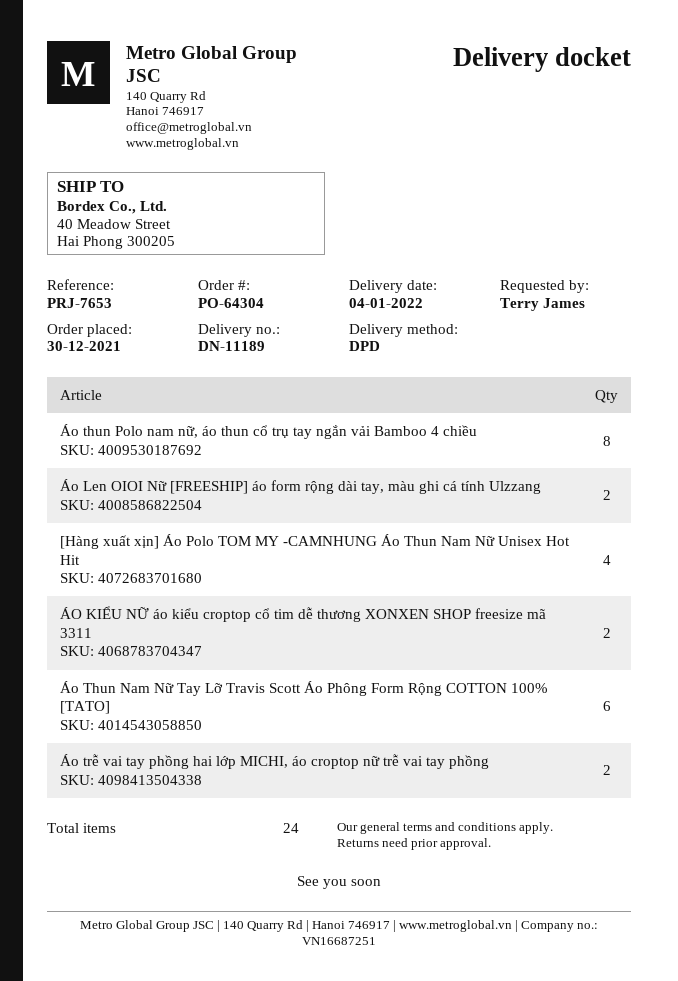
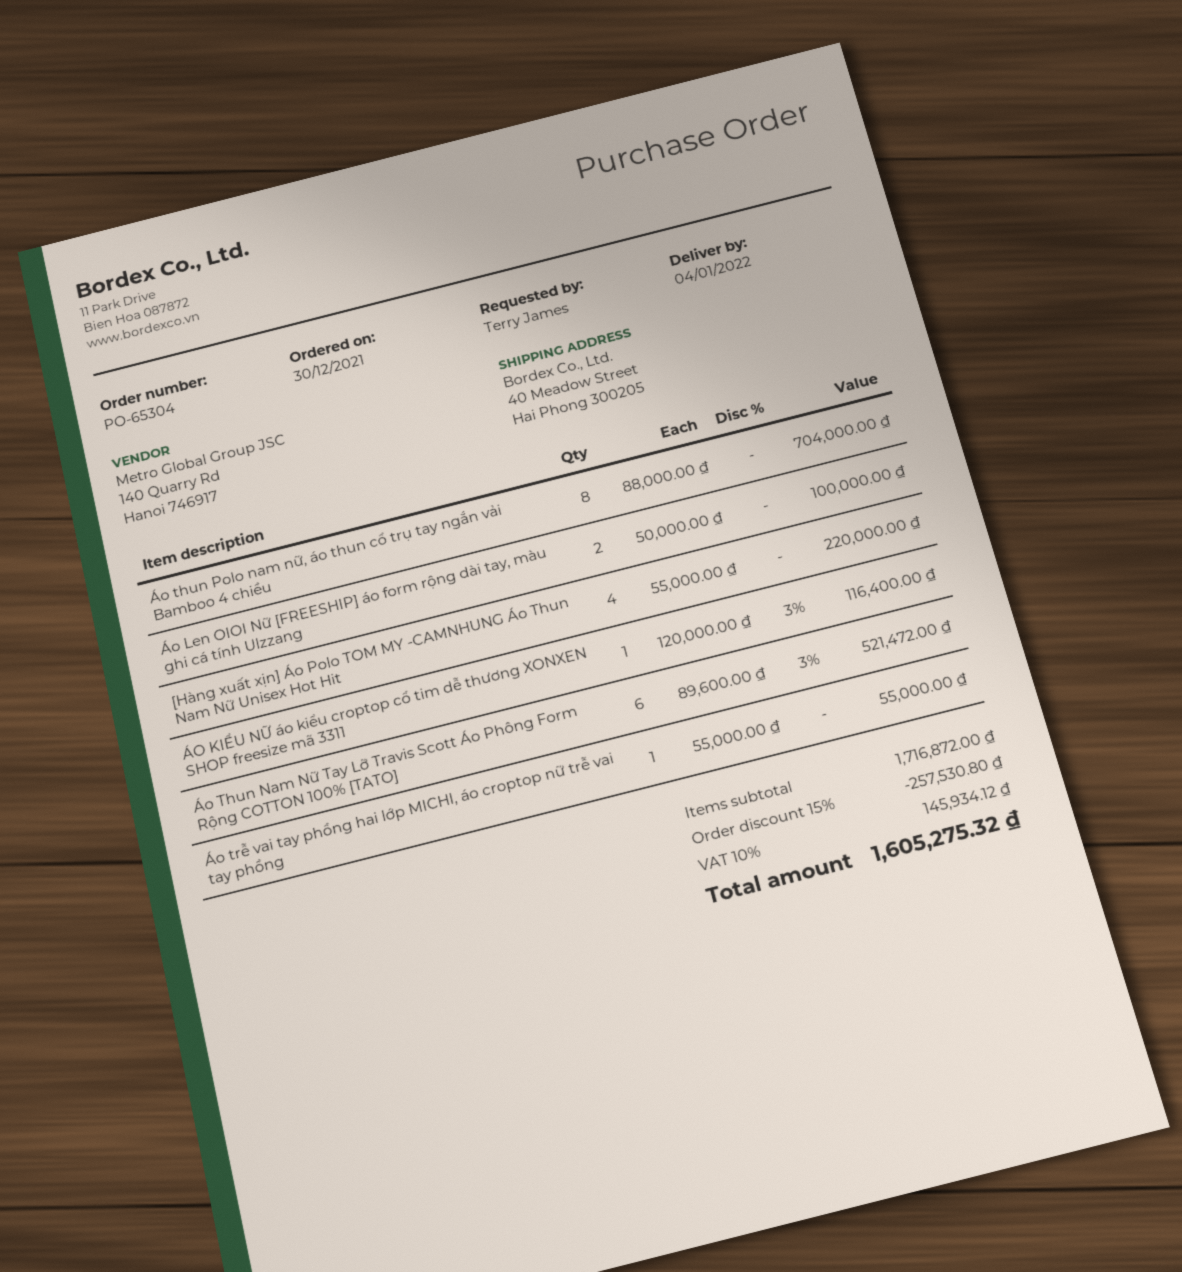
order number: PO-64304 -> PO-65304
ÁO KIỂU NỮ áo kiểu croptop cổ tim dễ thương XONXEN SHOP freesize mã 3311: 2 -> 1
Áo trễ vai tay phồng hai lớp MICHI, áo croptop nữ trễ vai tay phồng: 2 -> 1

